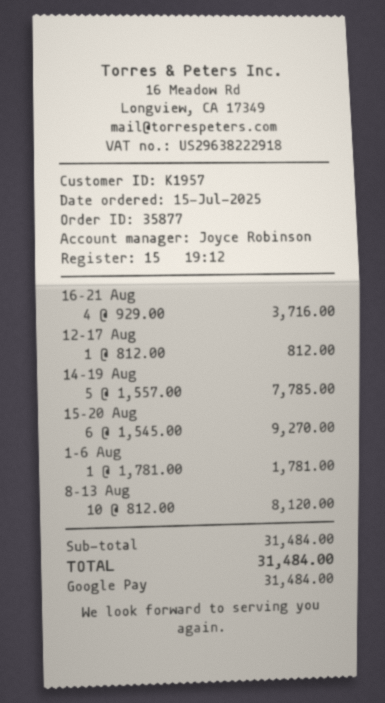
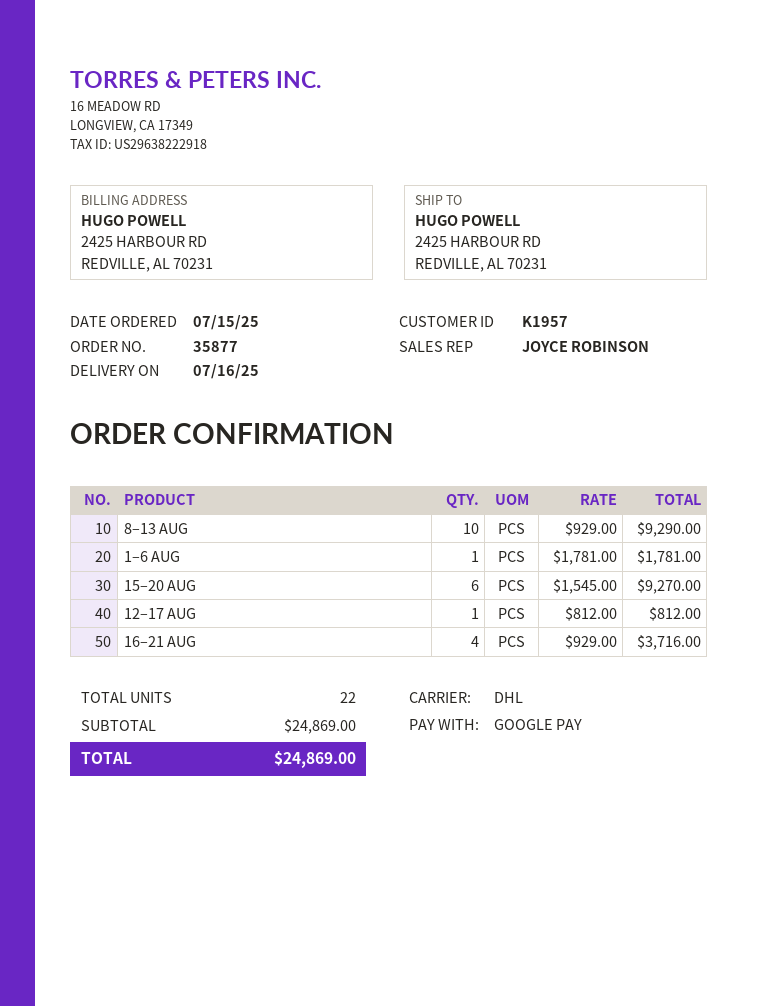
14–19 Aug: 5 x 1557.00 = 7785.00 -> none
8–13 Aug: 10 x 812.00 = 8120.00 -> 10 x 929.00 = 9290.00
subtotal: 31484.00 -> 24869.00
total: 31484.00 -> 24869.00

